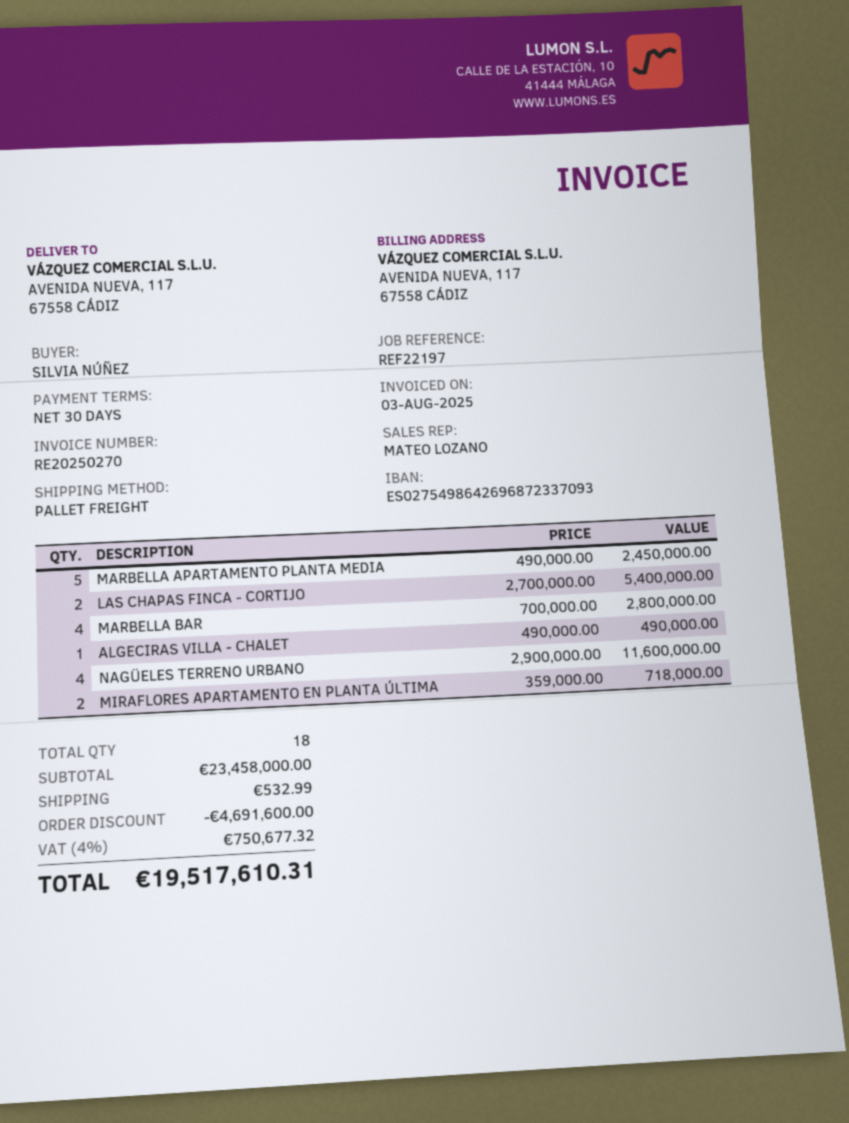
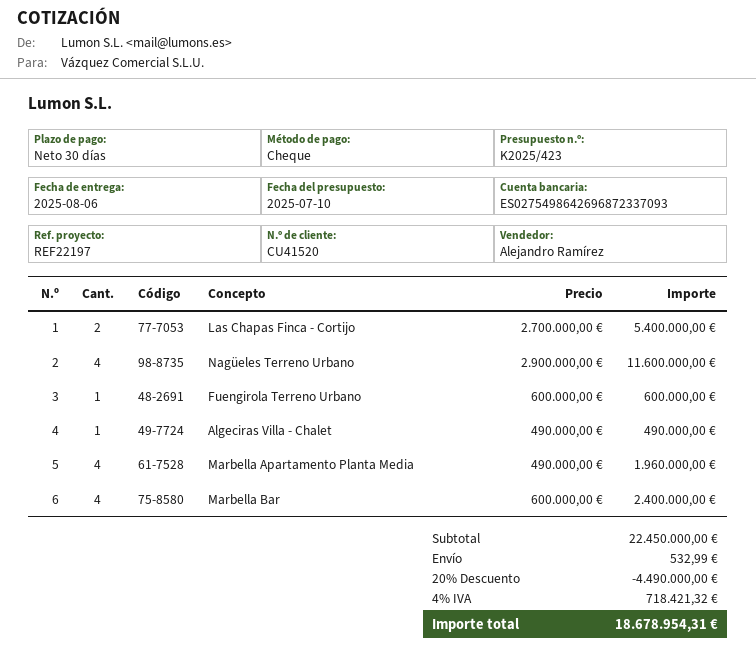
sales rep: MATEO LOZANO -> Alejandro Ramírez
MARBELLA APARTAMENTO PLANTA MEDIA: 5 x 490000.00 = 2450000.00 -> 4 x 490000.00 = 1960000.00
MARBELLA BAR: 4 x 700000.00 = 2800000.00 -> 4 x 600000.00 = 2400000.00
MIRAFLORES APARTAMENTO EN PLANTA ÚLTIMA: 2 x 359000.00 = 718000.00 -> none
Fuengirola Terreno Urbano: none -> 1 x 600000.00 = 600000.00
subtotal: 23458000.00 -> 22450000.00
discount: 4691600.00 -> 4490000.00
tax: 4% = 750677.32 -> 4% = 718421.32
total: 19517610.31 -> 18678954.31

